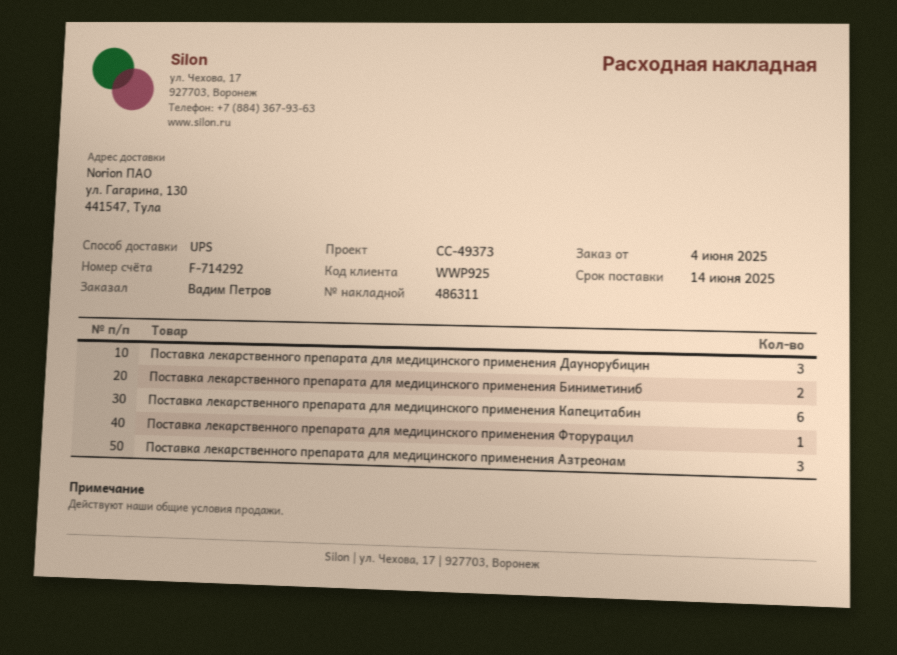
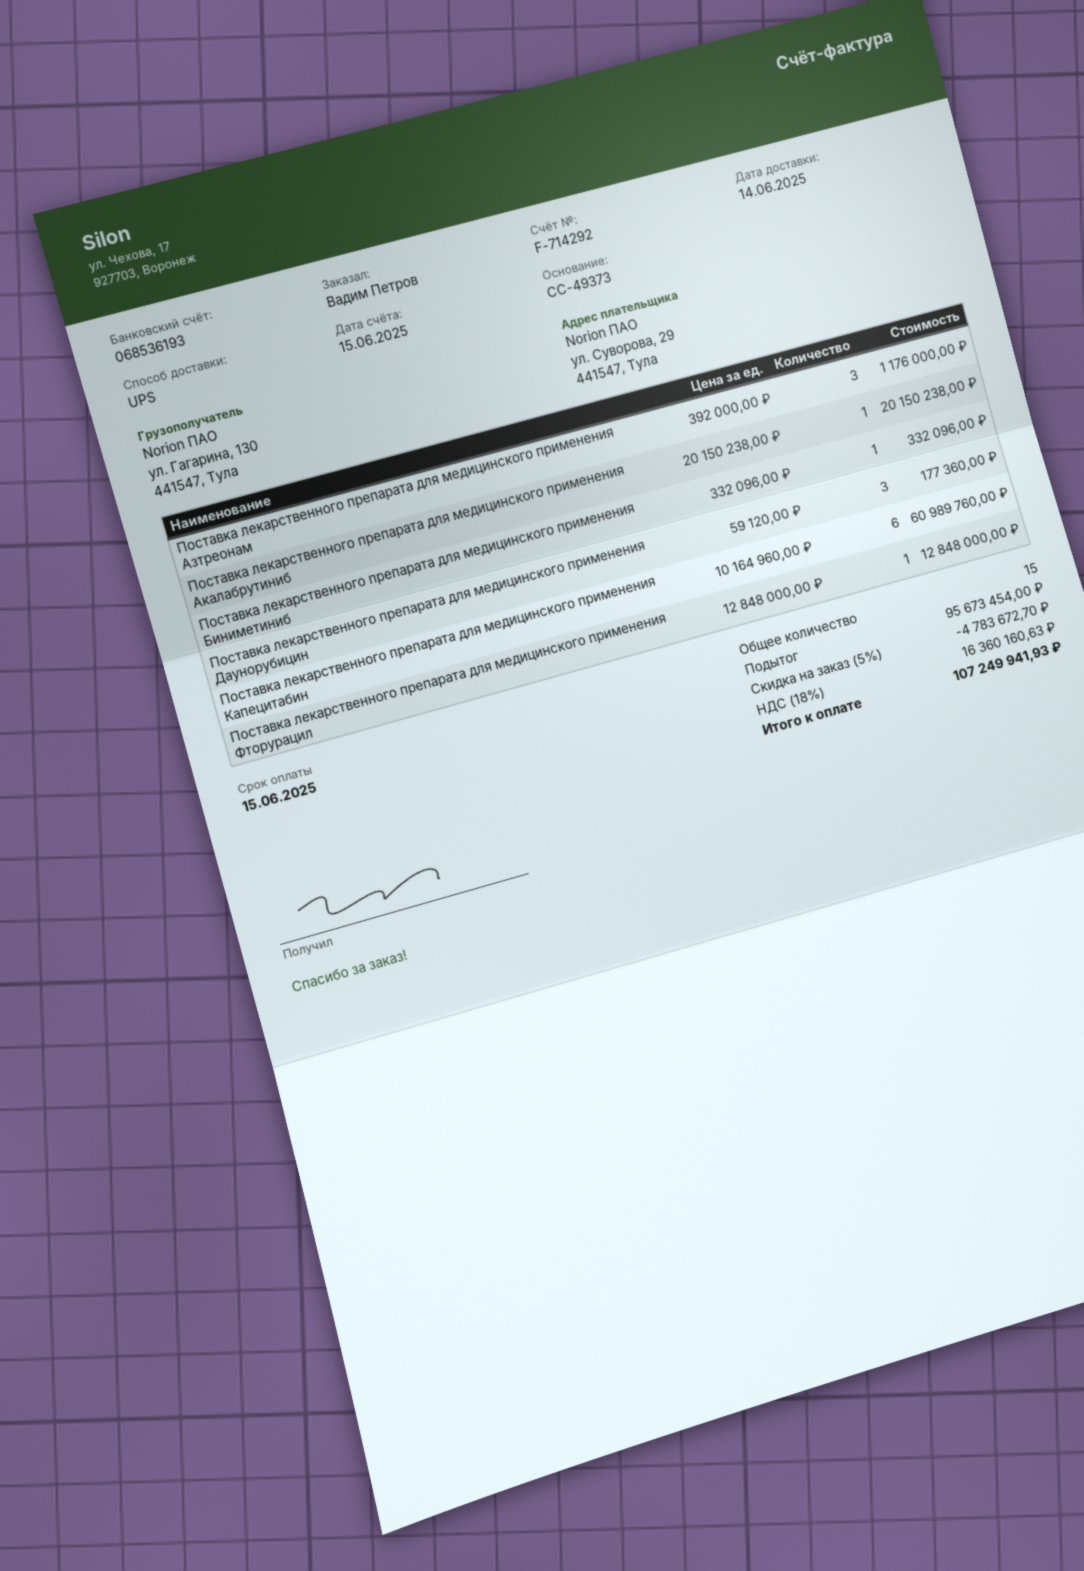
Поставка лекарственного препарата для медицинского применения Биниметиниб: 2 -> 1
Поставка лекарственного препарата для медицинского применения Акалабрутиниб: none -> 1

